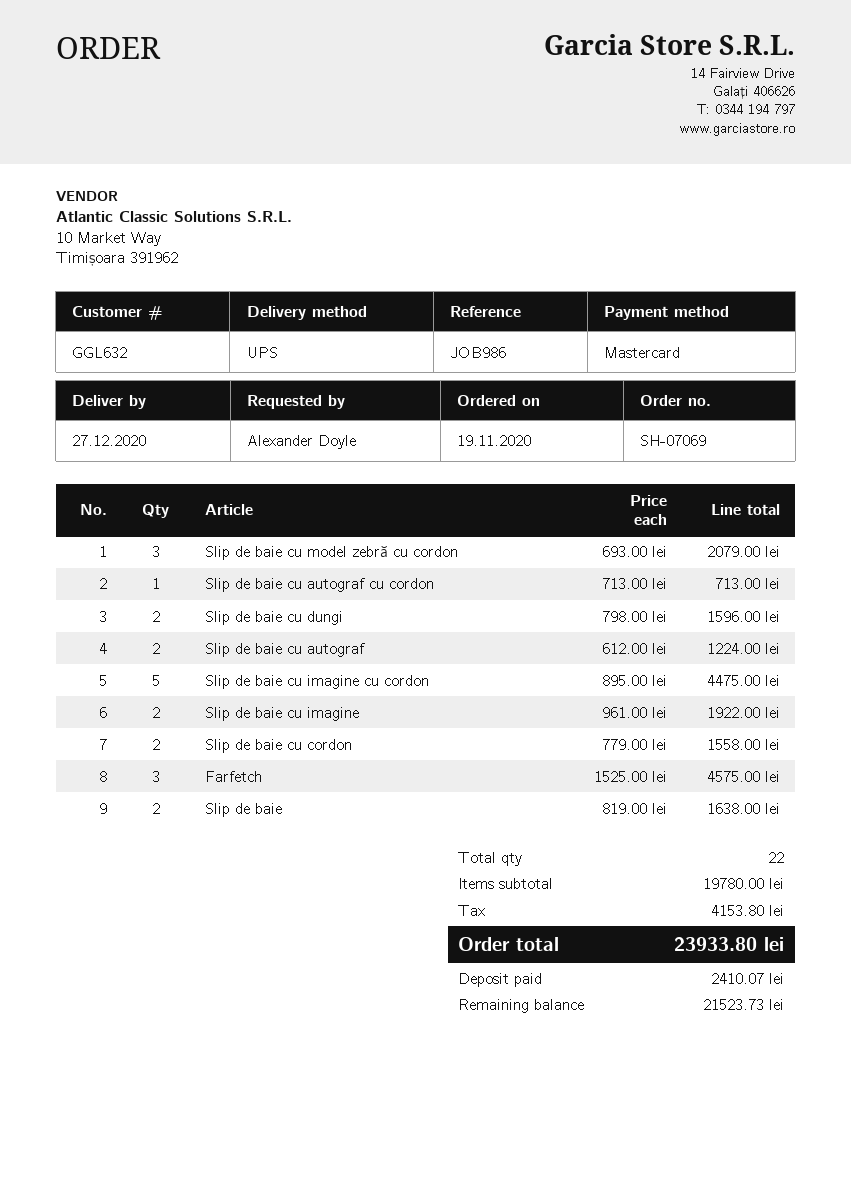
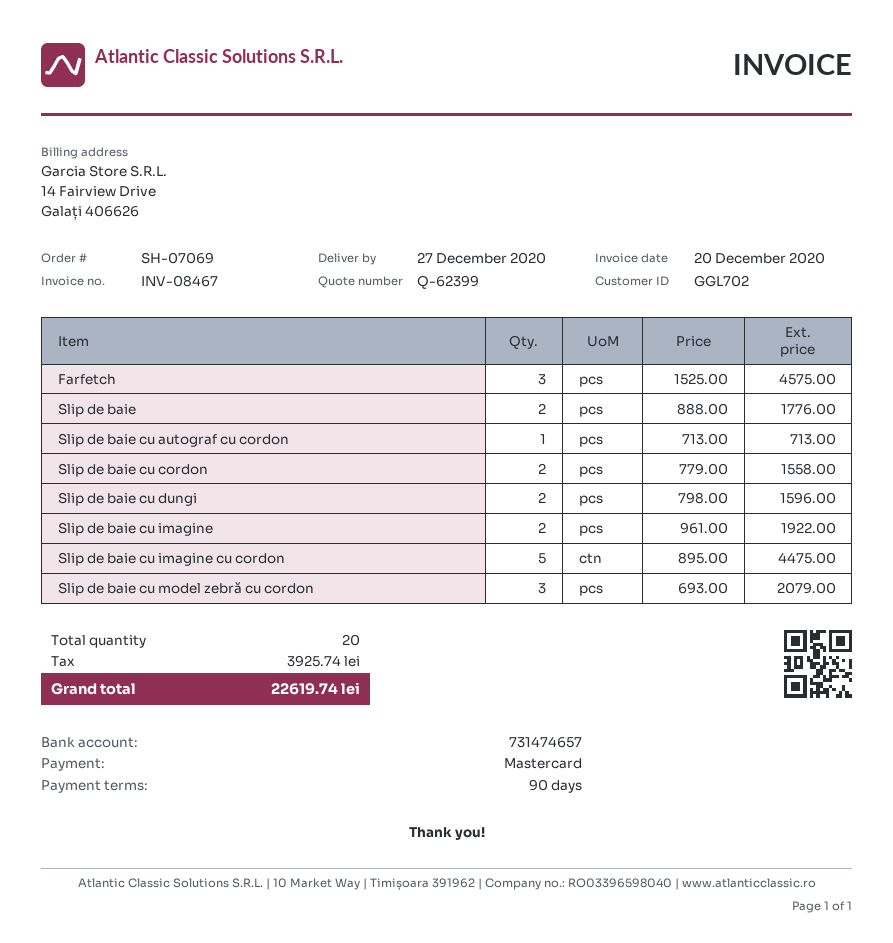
customer number: GGL632 -> GGL702
Slip de baie cu autograf: 2 x 612.00 = 1224.00 -> none
Slip de baie: 2 x 819.00 = 1638.00 -> 2 x 888.00 = 1776.00
total quantity: 22 -> 20
tax: 4153.80 -> 3925.74
total: 23933.80 -> 22619.74

